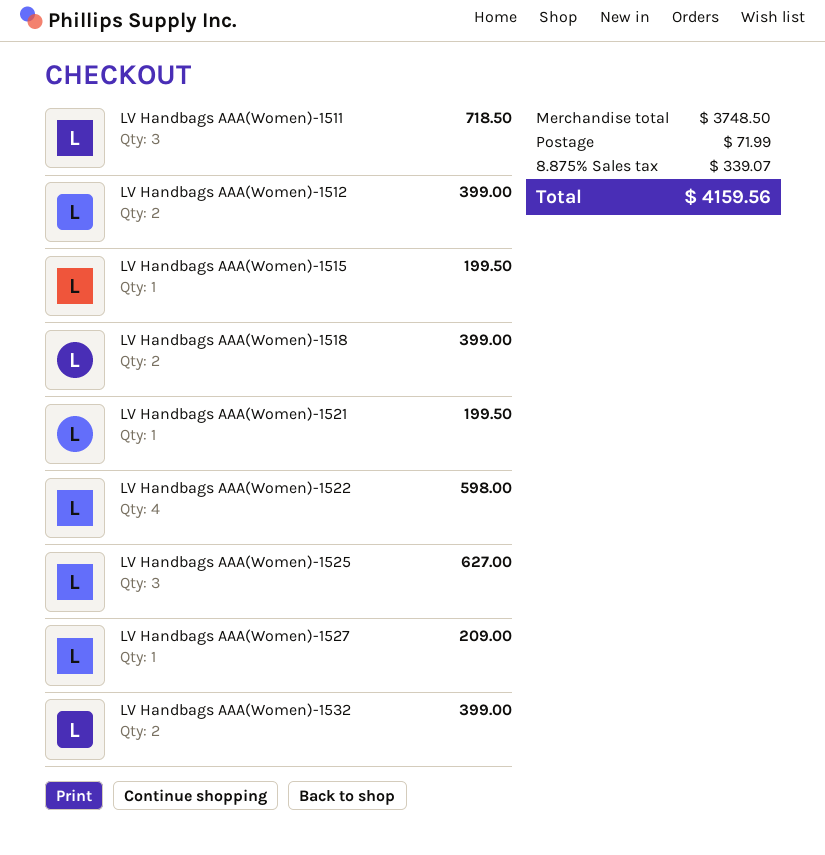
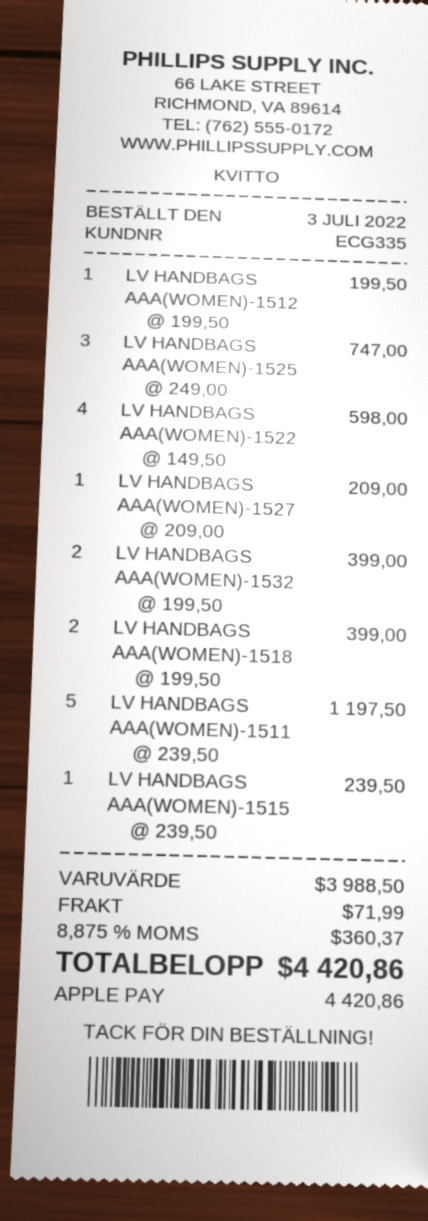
LV Handbags AAA(Women)-1511: 3 for 718.50 -> 5 for 1197.50
LV Handbags AAA(Women)-1512: 2 for 399.00 -> 1 for 199.50
LV Handbags AAA(Women)-1515: 1 for 199.50 -> 1 for 239.50
LV Handbags AAA(Women)-1521: 1 for 199.50 -> none
LV Handbags AAA(Women)-1525: 3 for 627.00 -> 3 for 747.00
subtotal: 3748.50 -> 3988.50
tax: 8.875% = 339.07 -> 8.875% = 360.37
total: 4159.56 -> 4420.86

